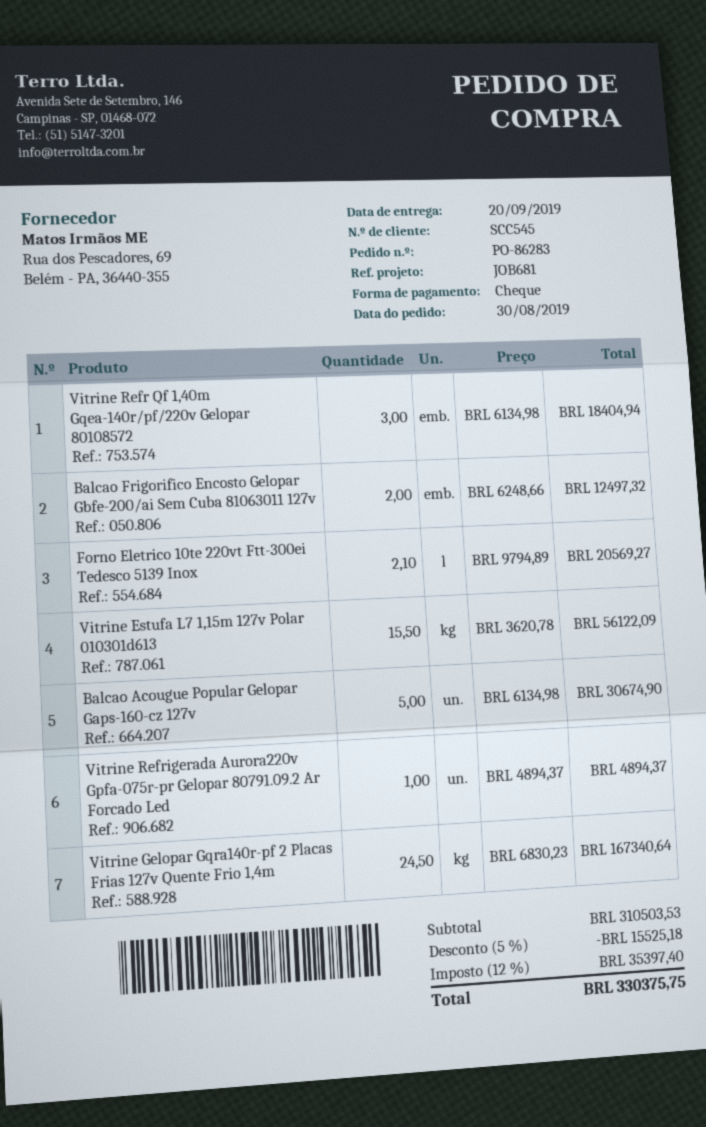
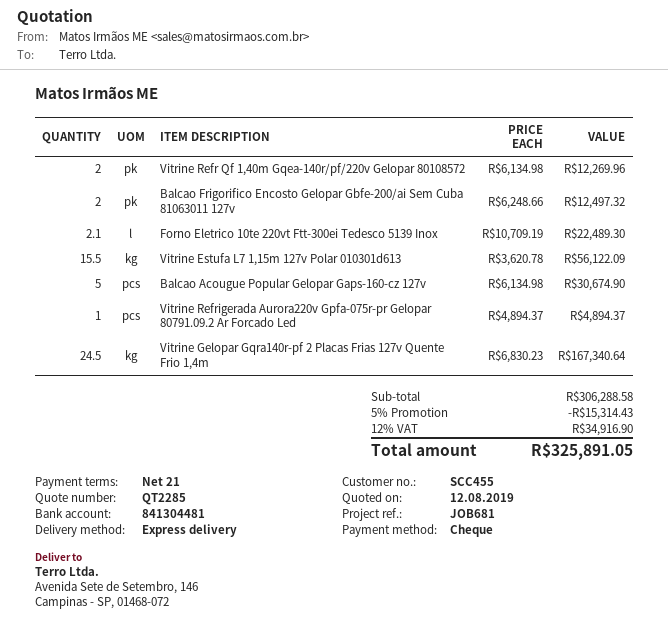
customer number: SCC545 -> SCC455
Vitrine Refr Qf 1,40m Gqea-140r/pf/220v Gelopar 80108572: 3 x 6134.98 = 18404.94 -> 2 x 6134.98 = 12269.96
Forno Eletrico 10te 220vt Ftt-300ei Tedesco 5139 Inox: 2.1 x 9794.89 = 20569.27 -> 2.1 x 10709.19 = 22489.30
subtotal: 310503.53 -> 306288.58
discount: 5% = 15525.18 -> 5% = 15314.43
tax: 12% = 35397.40 -> 12% = 34916.90
total: 330375.75 -> 325891.05

